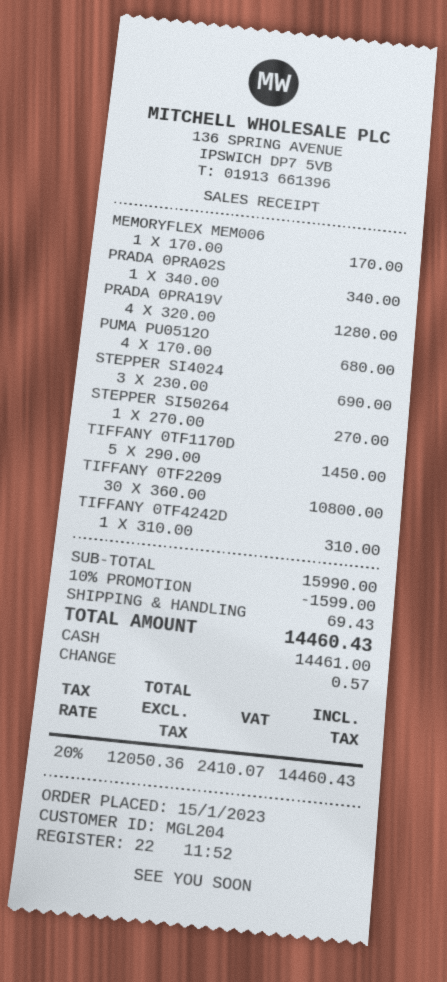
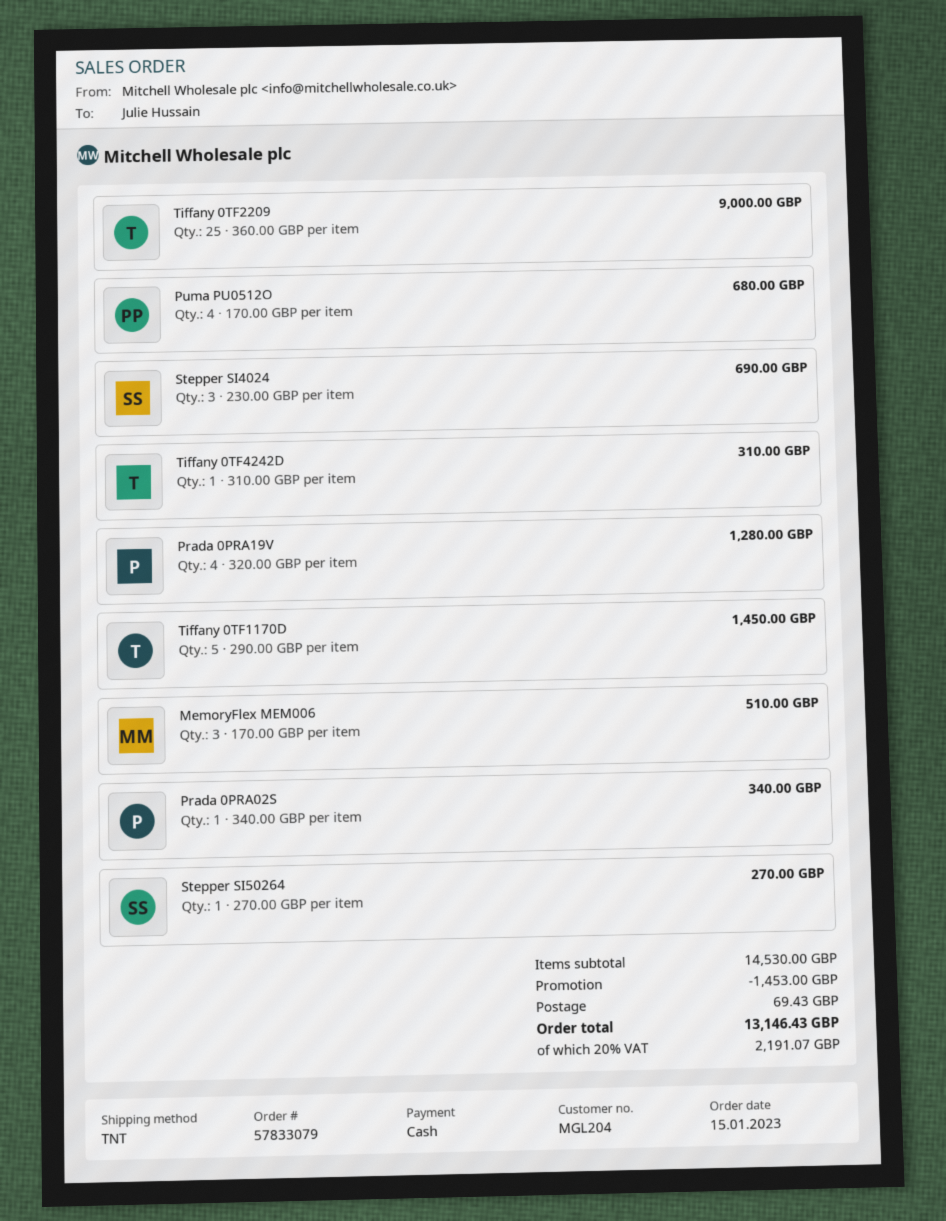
MEMORYFLEX MEM006: 1 x 170.00 = 170.00 -> 3 x 170.00 = 510.00
TIFFANY 0TF2209: 30 x 360.00 = 10800.00 -> 25 x 360.00 = 9000.00
subtotal: 15990.00 -> 14530.00
discount: 1599.00 -> 1453.00
tax: 20% = 2410.07 -> 20% = 2191.07
total: 14460.43 -> 13146.43

